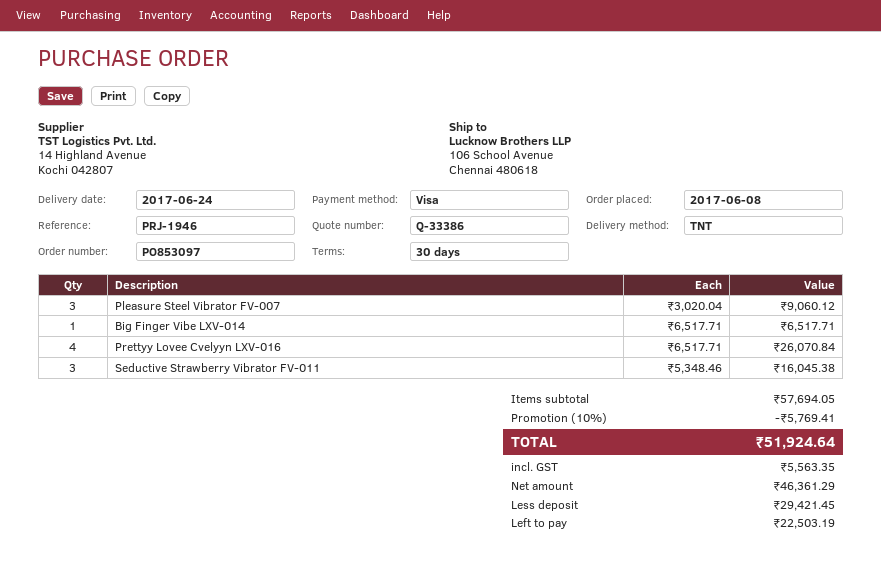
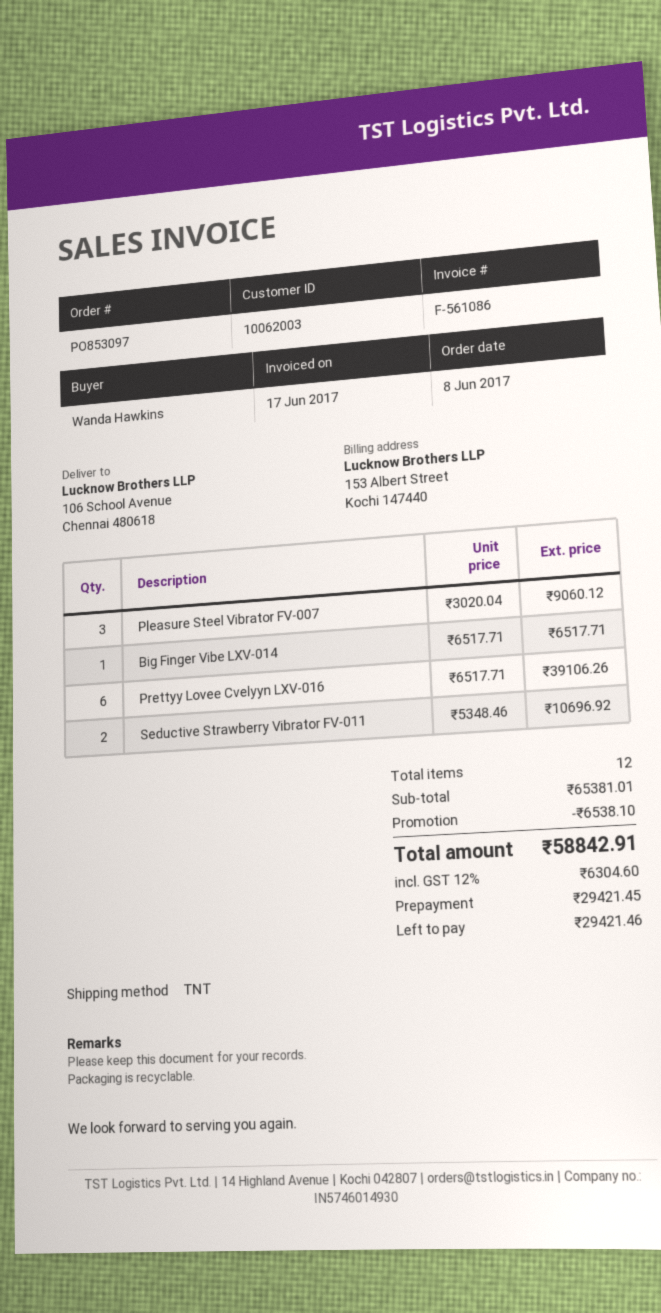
Prettyy Lovee Cvelyyn LXV-016: 4 x 6517.71 = 26070.84 -> 6 x 6517.71 = 39106.26
Seductive Strawberry Vibrator FV-011: 3 x 5348.46 = 16045.38 -> 2 x 5348.46 = 10696.92
subtotal: 57694.05 -> 65381.01
discount: 5769.41 -> 6538.10
tax: 5563.35 -> 6304.60
total: 51924.64 -> 58842.91
balance: 22503.19 -> 29421.46

